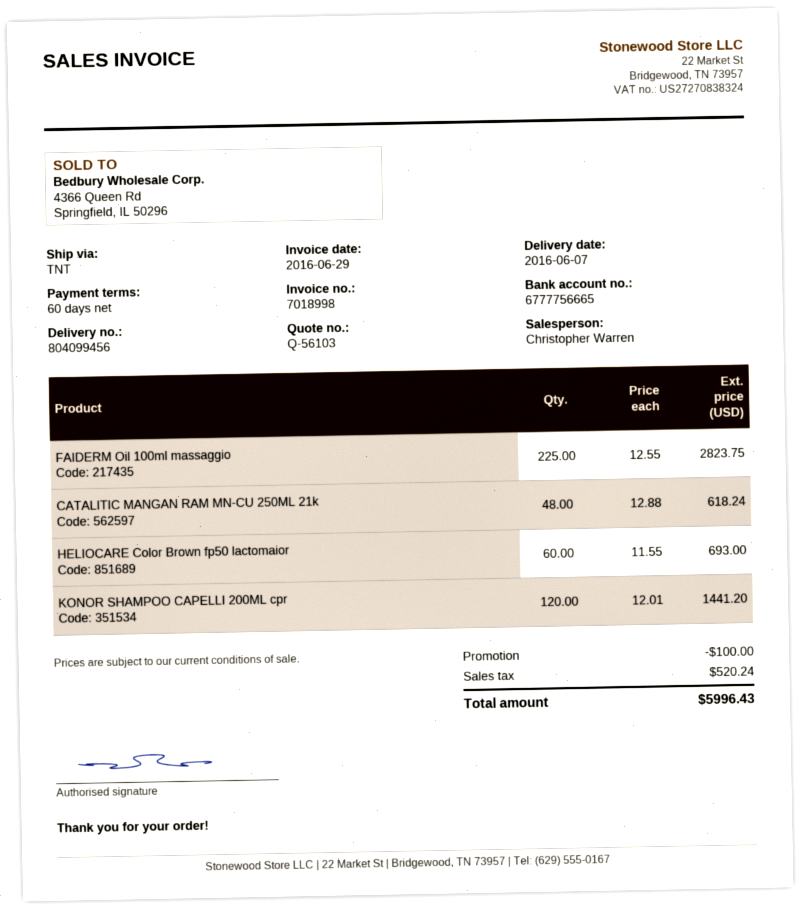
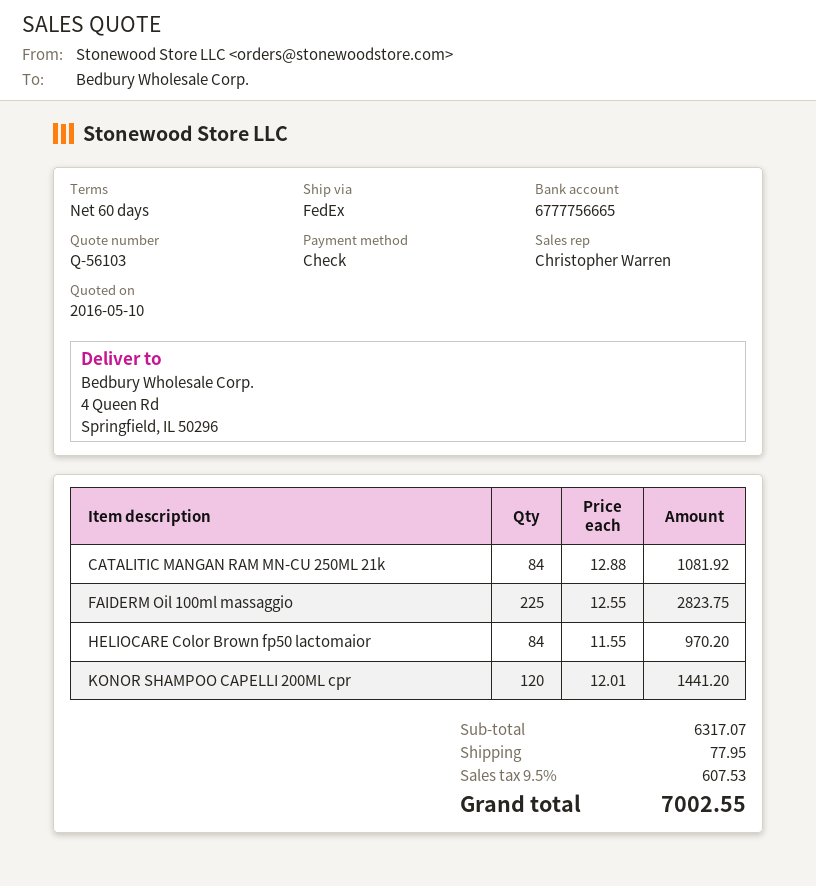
shipping method: TNT -> FedEx
CATALITIC MANGAN RAM MN-CU 250ML 21k: 48 x 12.88 = 618.24 -> 84 x 12.88 = 1081.92
HELIOCARE Color Brown fp50 lactomaior: 60 x 11.55 = 693.00 -> 84 x 11.55 = 970.20
discount: 100.00 -> none
shipping: none -> 77.95
tax: 520.24 -> 607.53
total: 5996.43 -> 7002.55

